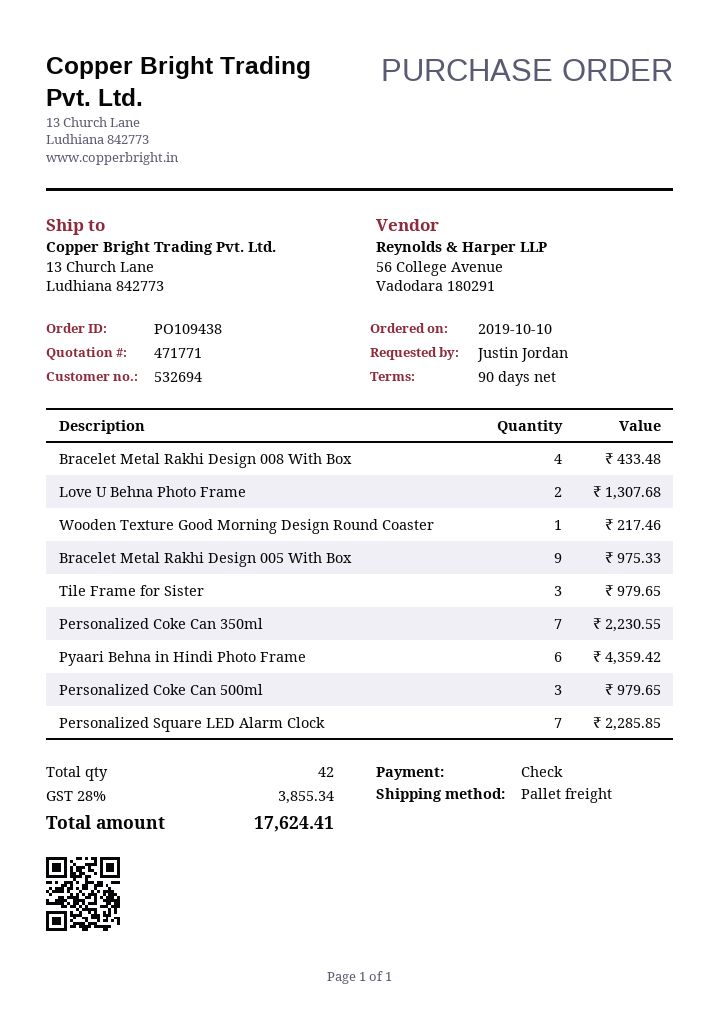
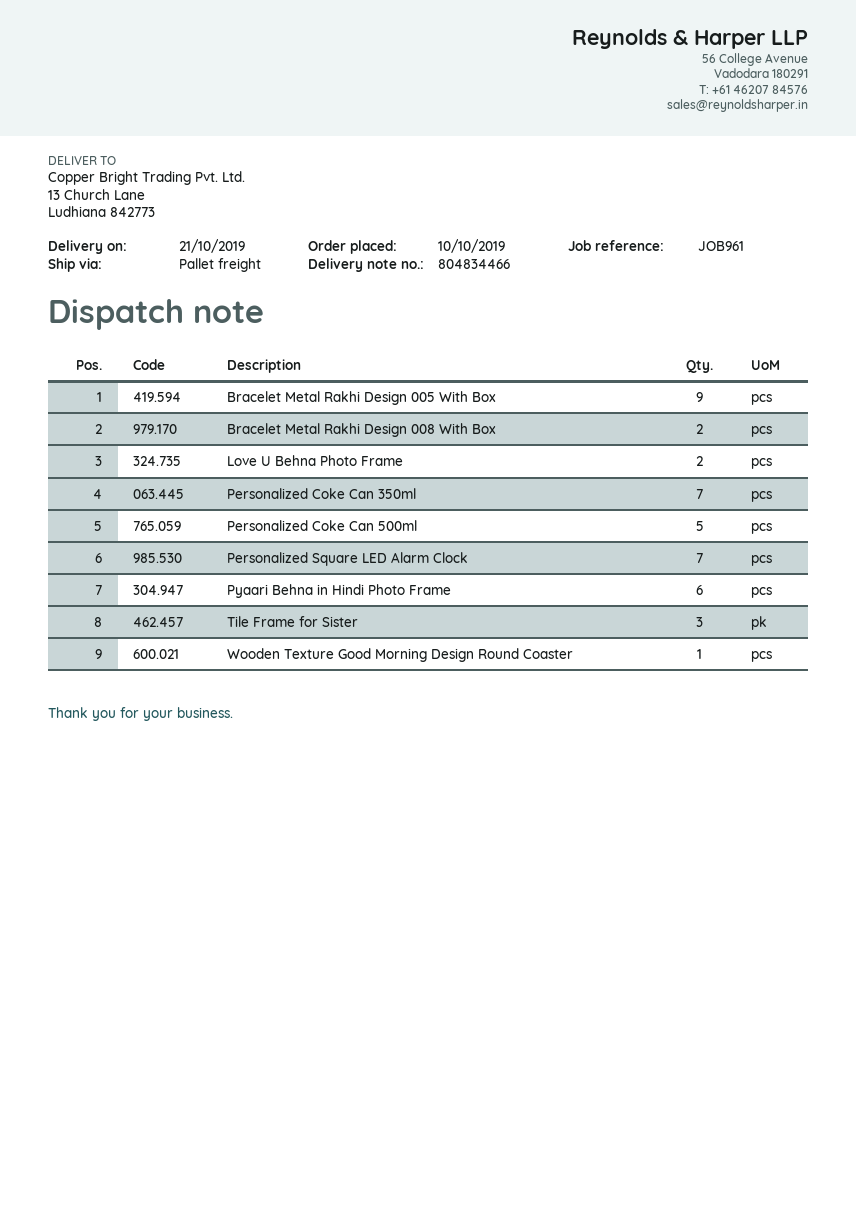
Bracelet Metal Rakhi Design 008 With Box: 4 -> 2
Personalized Coke Can 500ml: 3 -> 5

